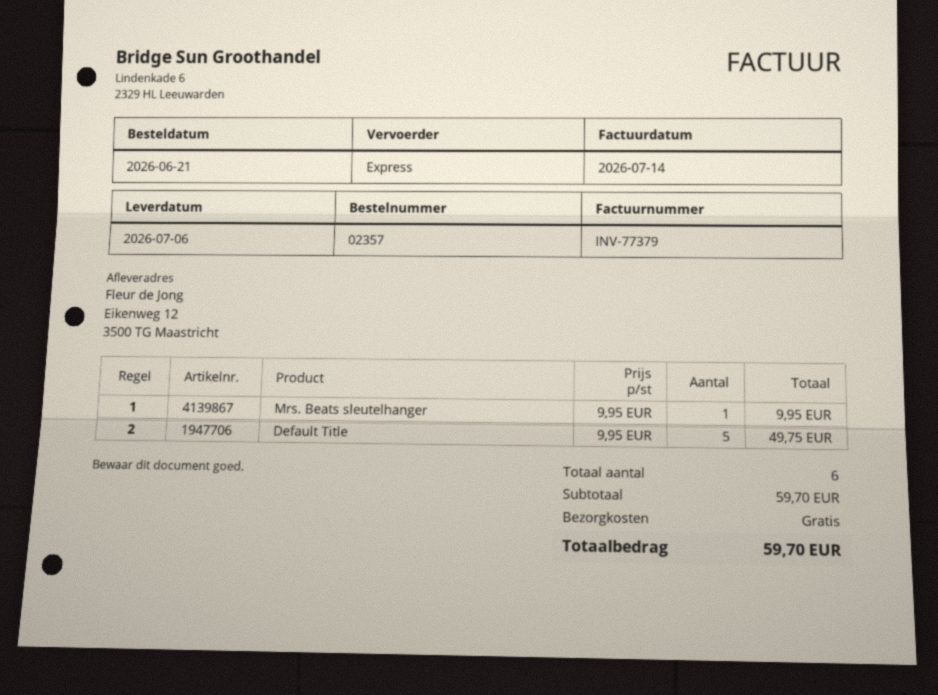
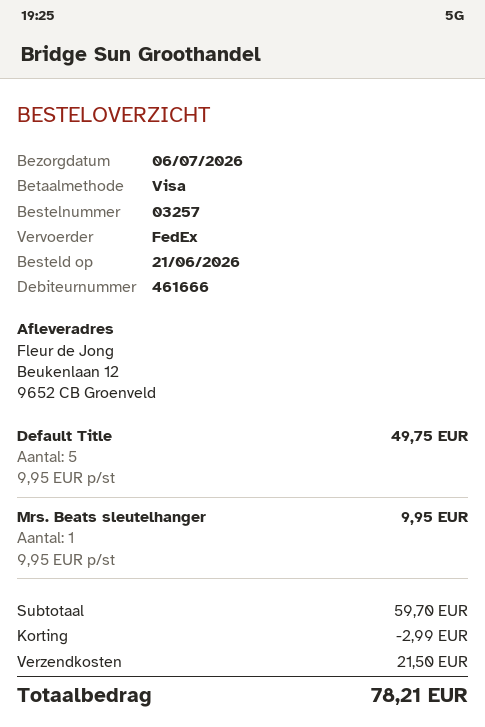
order number: 02357 -> 03257
shipping method: express -> FedEx
ship to: Eikenweg 12, 3500 TG Maastricht -> Beukenlaan 12, 9652 CB Groenveld
discount: none -> 2.99
shipping: 0.00 -> 21.50
total: 59.70 -> 78.21

